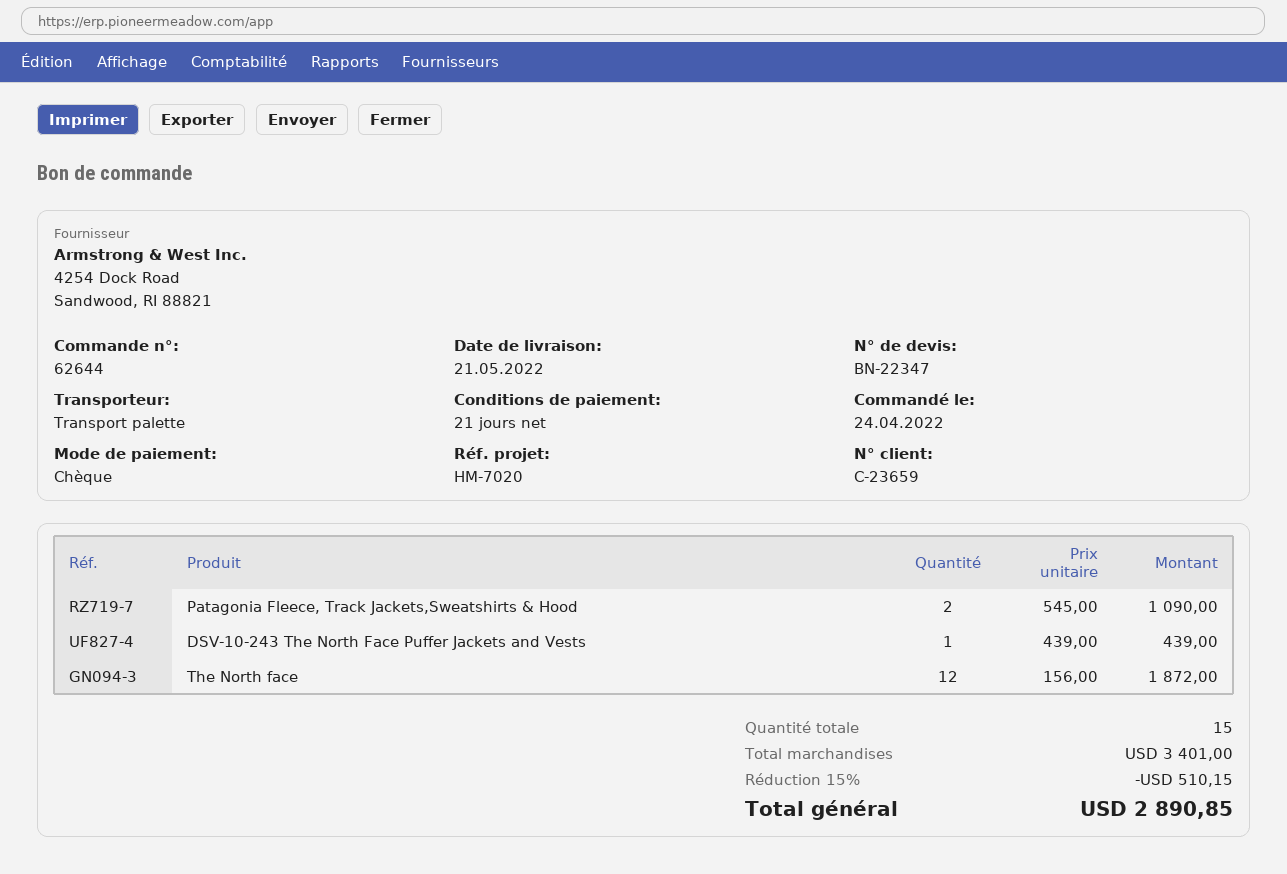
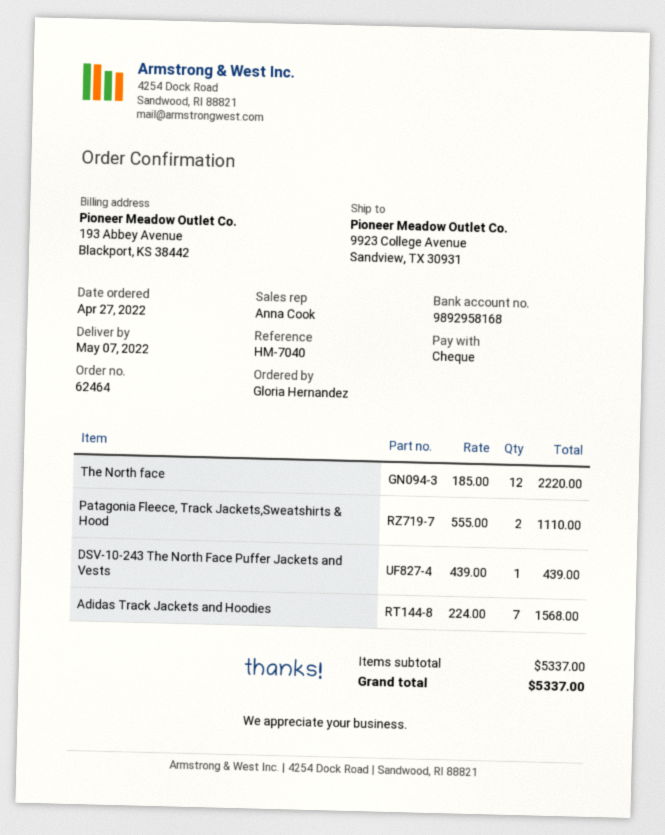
order number: 62644 -> 62464
order date: 2022-04-24 -> 2022-04-27
delivery date: 2022-05-21 -> 2022-05-07
reference: HM-7020 -> HM-7040
Patagonia Fleece, Track Jackets,Sweatshirts & Hood: 2 x 545.00 = 1090.00 -> 2 x 555.00 = 1110.00
The North face: 12 x 156.00 = 1872.00 -> 12 x 185.00 = 2220.00
Adidas Track Jackets and Hoodies: none -> 7 x 224.00 = 1568.00
subtotal: 3401.00 -> 5337.00
discount: 15% = 510.15 -> none
total: 2890.85 -> 5337.00

